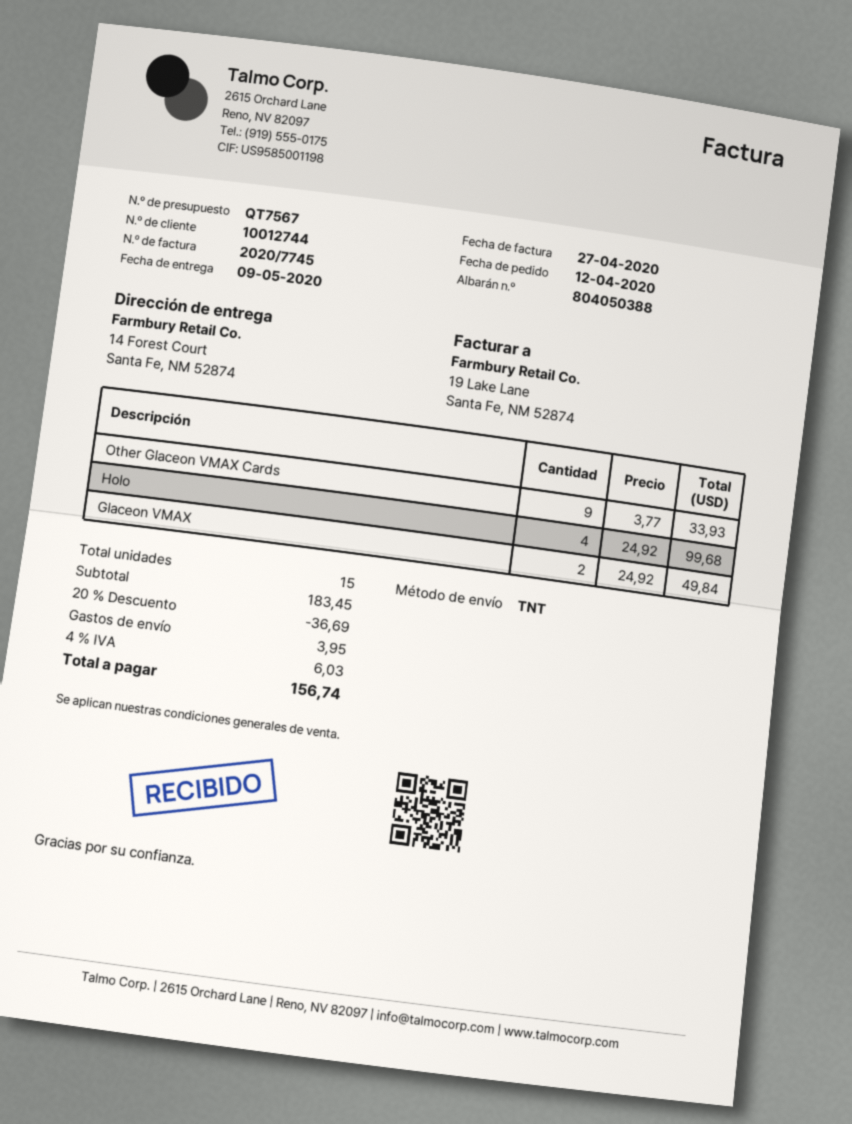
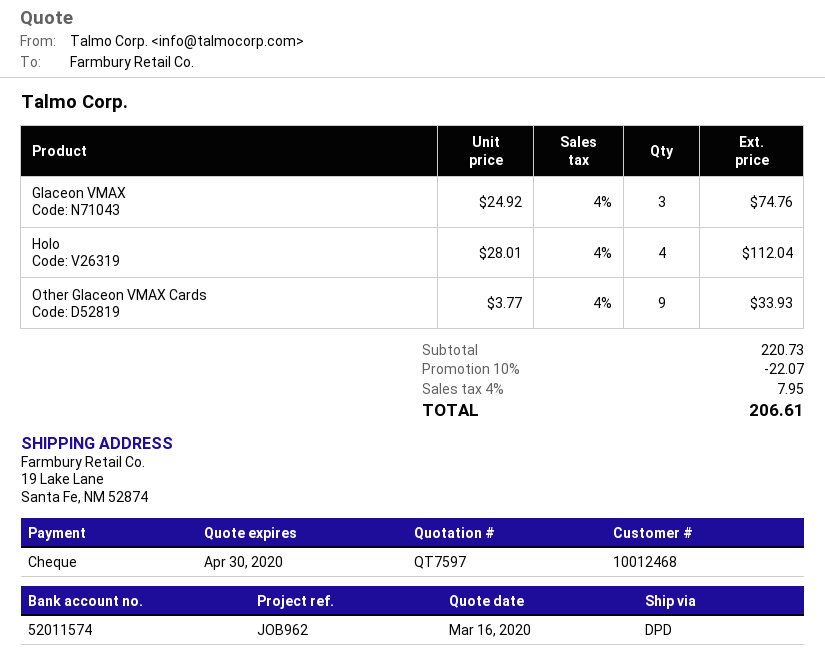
quote number: QT7567 -> QT7597
customer number: 10012744 -> 10012468
shipping method: TNT -> DPD
ship to: 14 Forest Court, Santa Fe, NM 52874 -> 19 Lake Lane, Santa Fe, NM 52874
Holo: 4 x 24.92 = 99.68 -> 4 x 28.01 = 112.04
Glaceon VMAX: 2 x 24.92 = 49.84 -> 3 x 24.92 = 74.76
subtotal: 183.45 -> 220.73
discount: 20% = 36.69 -> 10% = 22.07
shipping: 3.95 -> none
tax: 4% = 6.03 -> 4% = 7.95
total: 156.74 -> 206.61

